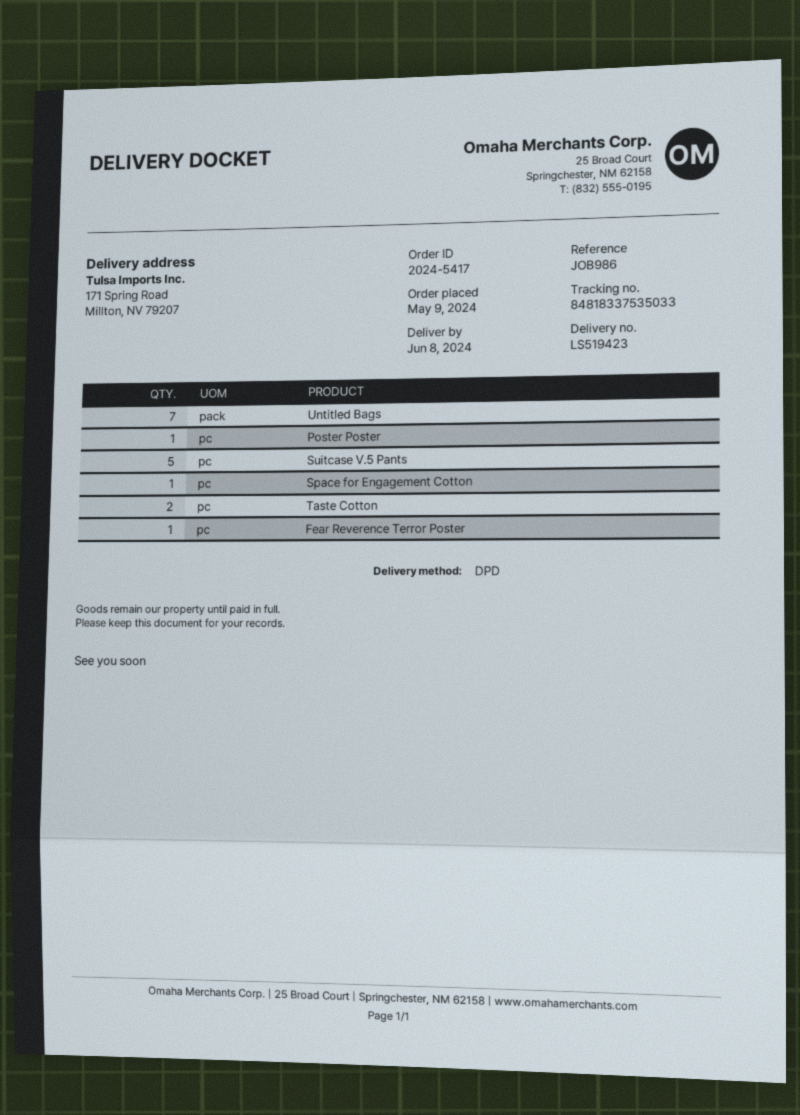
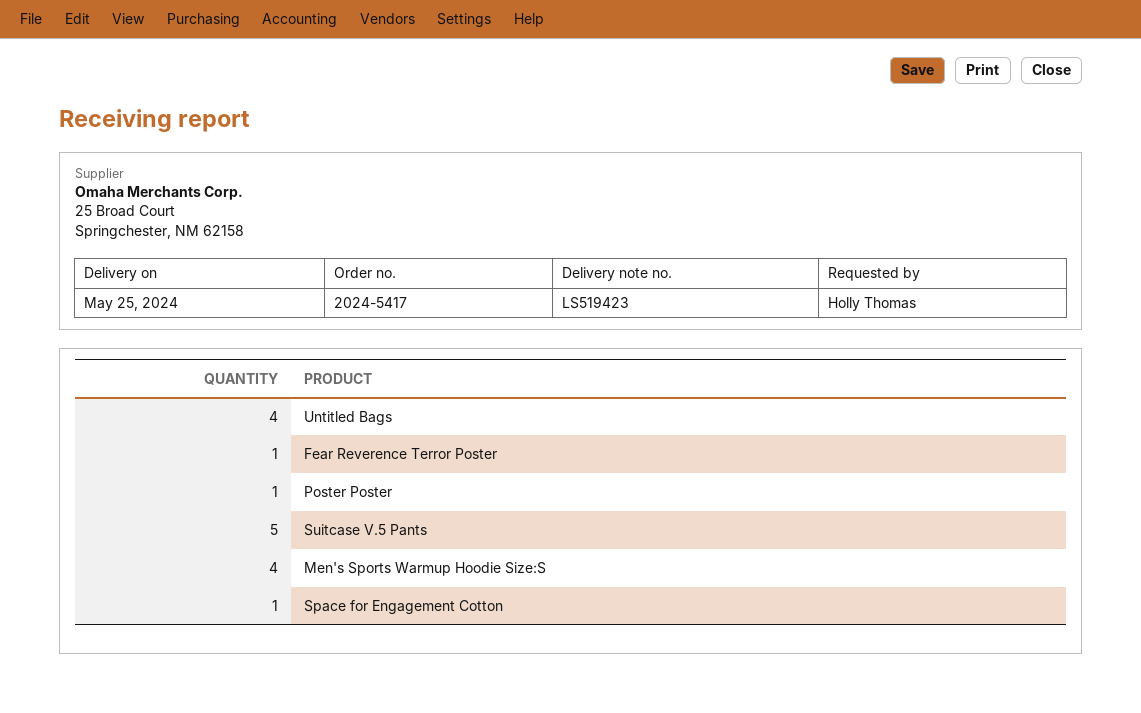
delivery date: 2024-06-08 -> 2024-05-25
Untitled Bags: 7 -> 4
Taste Cotton: 2 -> none
Men's Sports Warmup Hoodie Size:S: none -> 4

